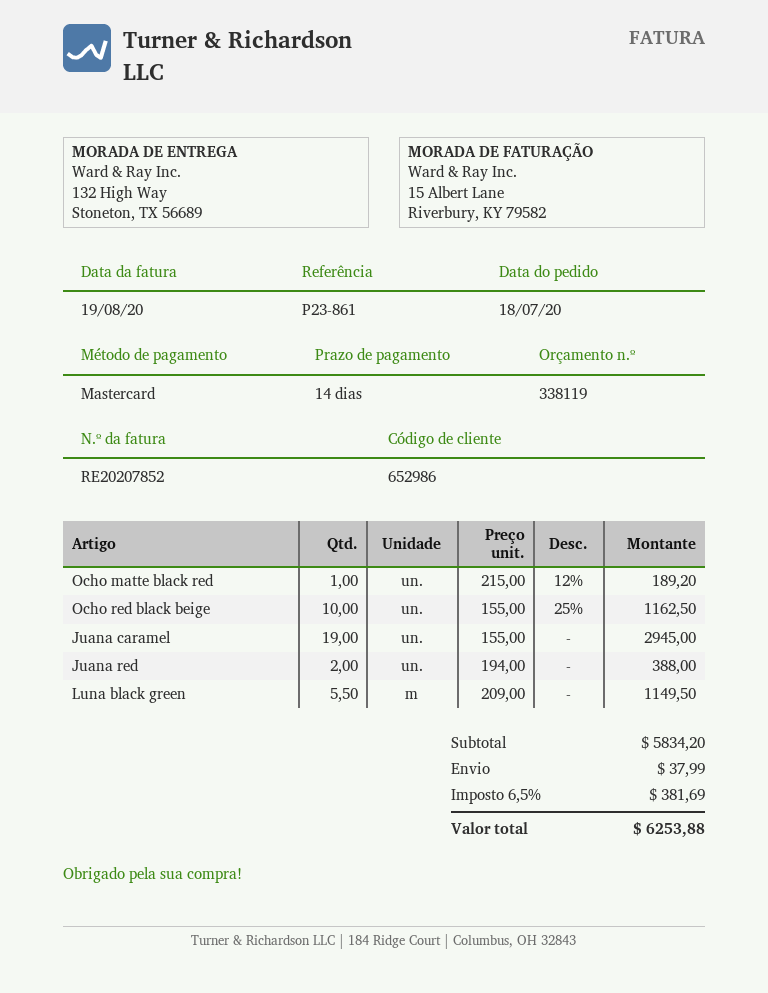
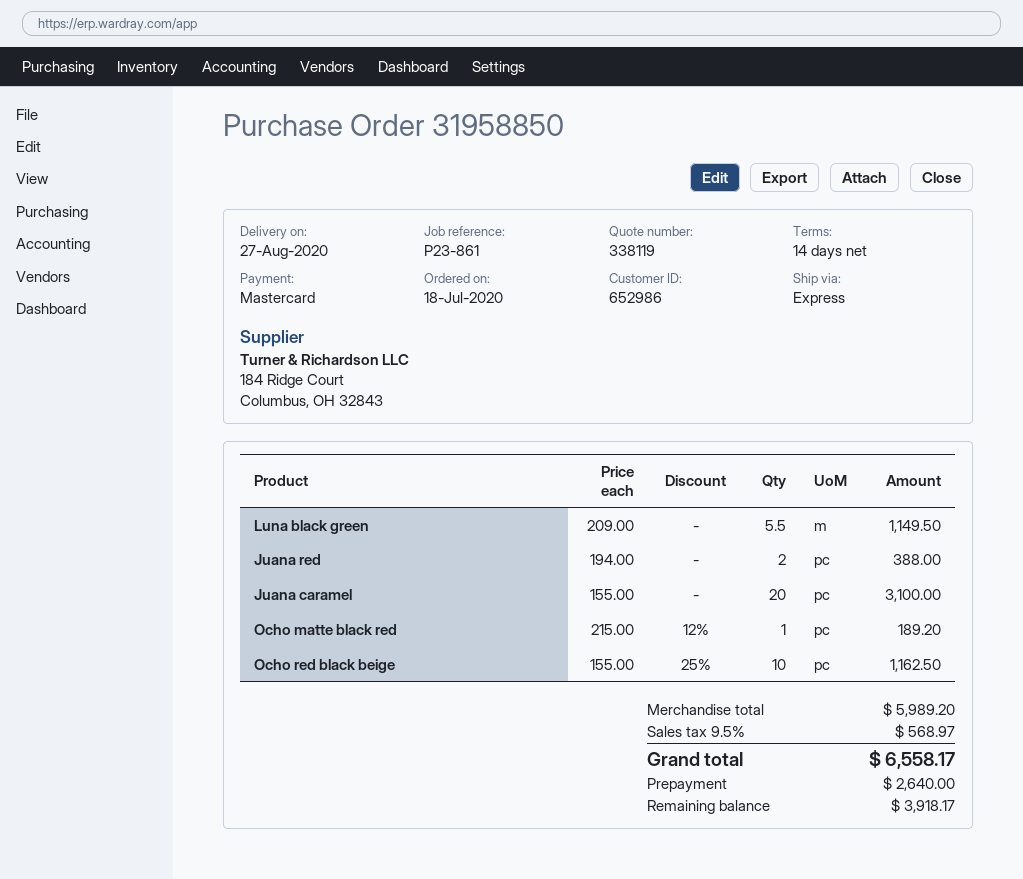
Juana caramel: 19 x 155.00 = 2945.00 -> 20 x 155.00 = 3100.00
subtotal: 5834.20 -> 5989.20
shipping: 37.99 -> none
tax: 6.5% = 381.69 -> 9.5% = 568.97
total: 6253.88 -> 6558.17

